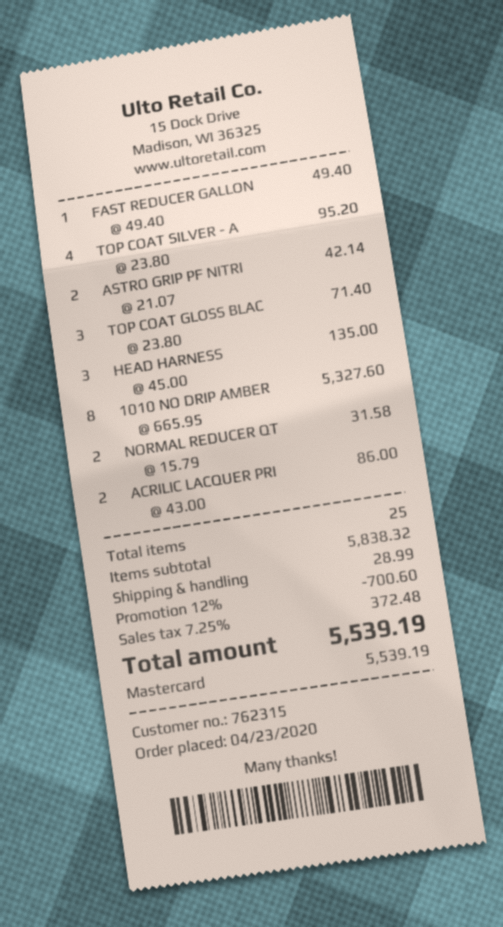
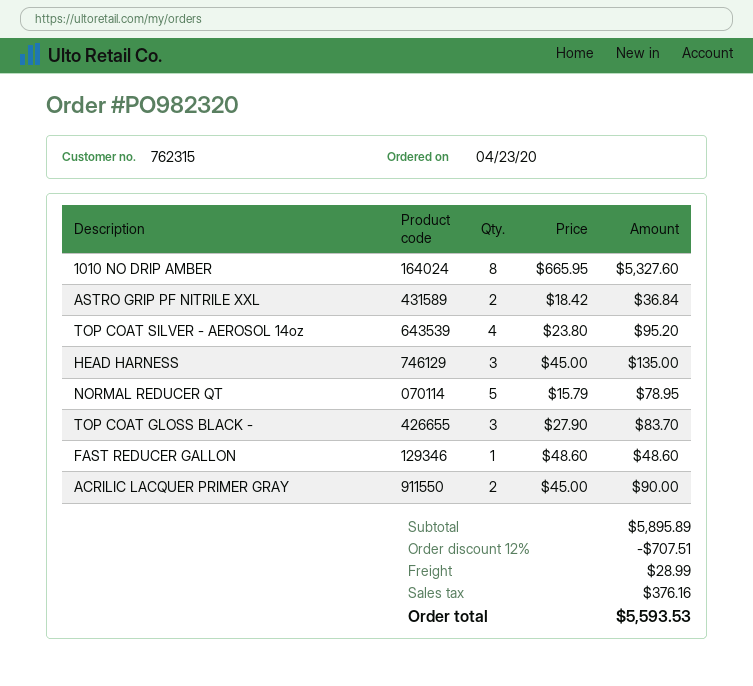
FAST REDUCER GALLON: 1 x 49.40 = 49.40 -> 1 x 48.60 = 48.60
ASTRO GRIP PF NITRI: 2 x 21.07 = 42.14 -> 2 x 18.42 = 36.84
TOP COAT GLOSS BLAC: 3 x 23.80 = 71.40 -> 3 x 27.90 = 83.70
NORMAL REDUCER QT: 2 x 15.79 = 31.58 -> 5 x 15.79 = 78.95
ACRILIC LACQUER PRI: 2 x 43.00 = 86.00 -> 2 x 45.00 = 90.00
subtotal: 5838.32 -> 5895.89
discount: 12% = 700.60 -> 12% = 707.51
tax: 372.48 -> 376.16
total: 5539.19 -> 5593.53

